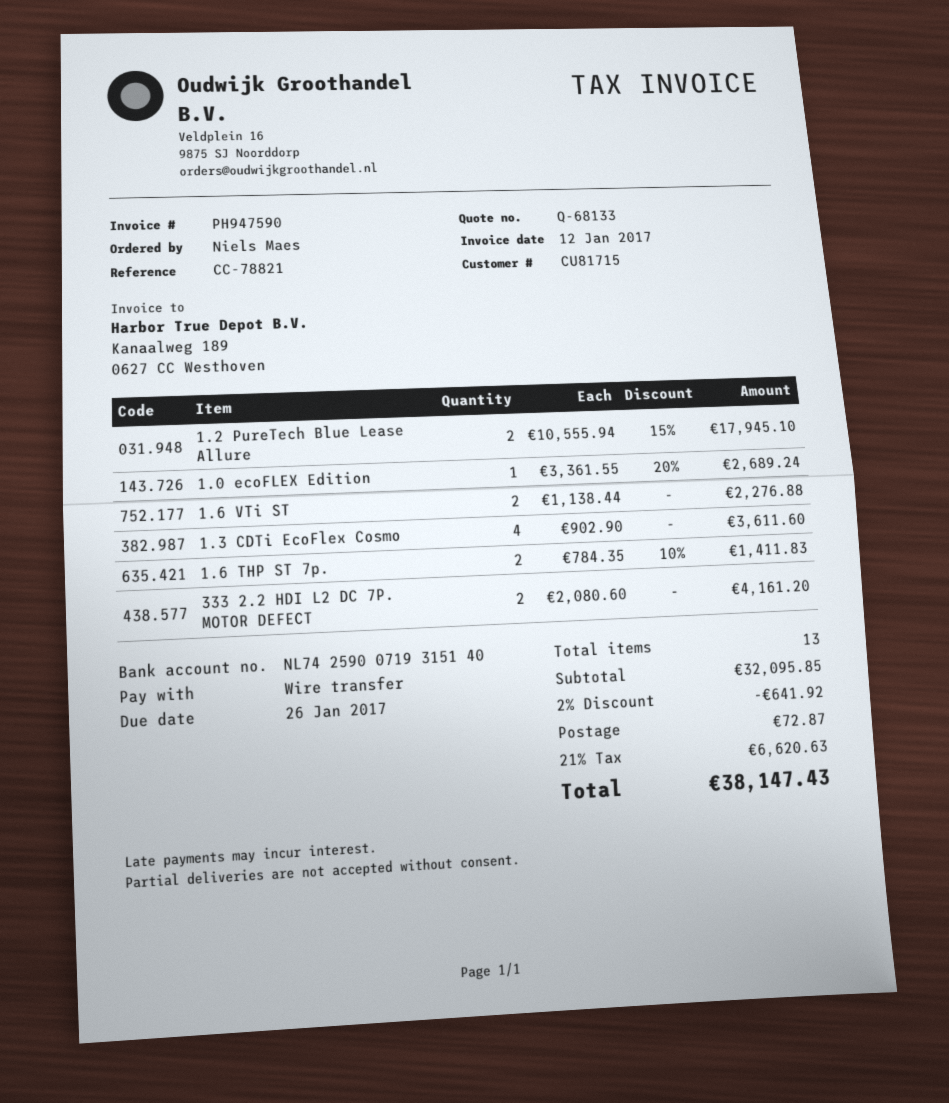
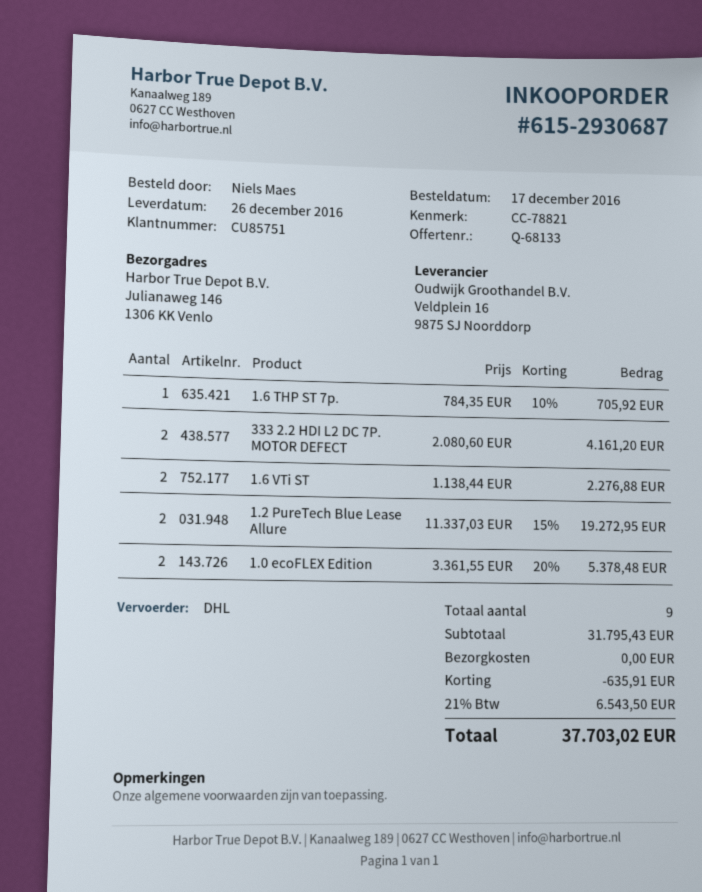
customer number: CU81715 -> CU85751
1.2 PureTech Blue Lease Allure: 2 x 10555.94 - 15% = 17945.10 -> 2 x 11337.03 - 15% = 19272.95
1.0 ecoFLEX Edition: 1 x 3361.55 - 20% = 2689.24 -> 2 x 3361.55 - 20% = 5378.48
1.3 CDTi EcoFlex Cosmo: 4 x 902.90 = 3611.60 -> none
1.6 THP ST 7p.: 2 x 784.35 - 10% = 1411.83 -> 1 x 784.35 - 10% = 705.92
total quantity: 13 -> 9
subtotal: 32095.85 -> 31795.43
discount: 641.92 -> 635.91
shipping: 72.87 -> 0.00
tax: 21% = 6620.63 -> 21% = 6543.50
total: 38147.43 -> 37703.02

